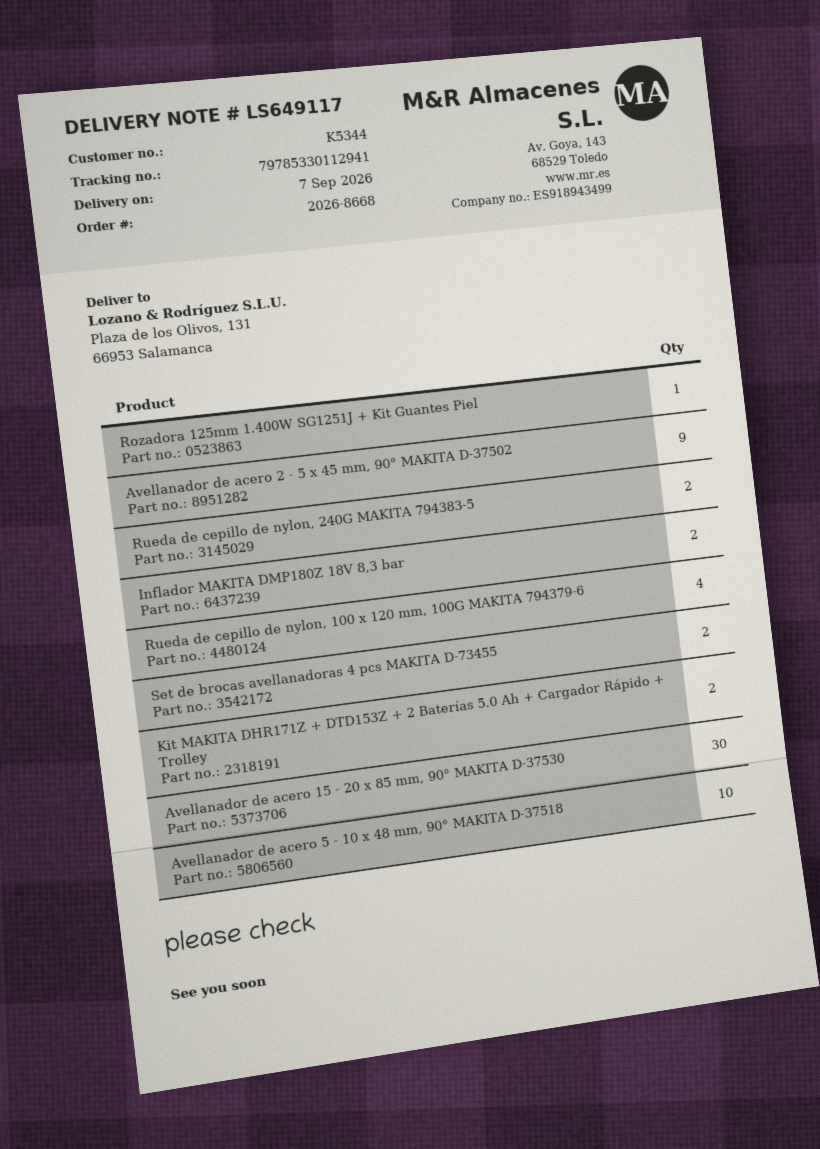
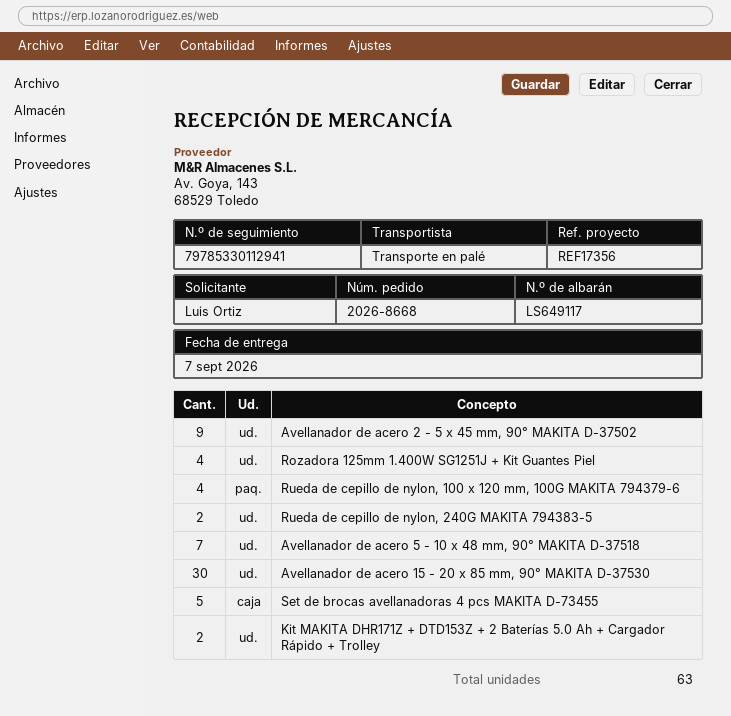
Rozadora 125mm 1.400W SG1251J + Kit Guantes Piel: 1 -> 4
Inflador MAKITA DMP180Z 18V 8,3 bar: 2 -> none
Set de brocas avellanadoras 4 pcs MAKITA D-73455: 2 -> 5
Avellanador de acero 5 - 10 x 48 mm, 90° MAKITA D-37518: 10 -> 7

